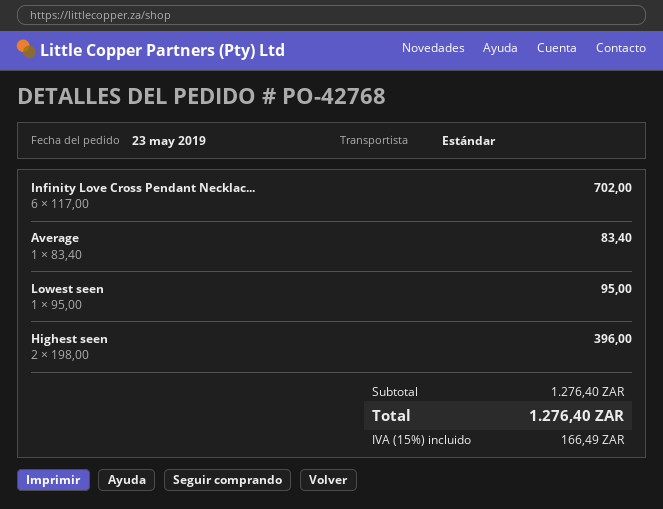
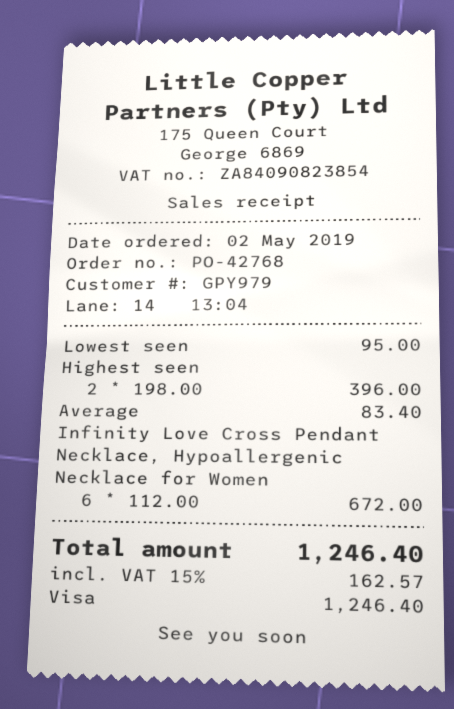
order date: 2019-05-23 -> 2019-05-02
Infinity Love Cross Pendant Necklac...: 6 x 117.00 = 702.00 -> 6 x 112.00 = 672.00
tax: 15% = 166.49 -> 15% = 162.57
total: 1276.40 -> 1246.40

